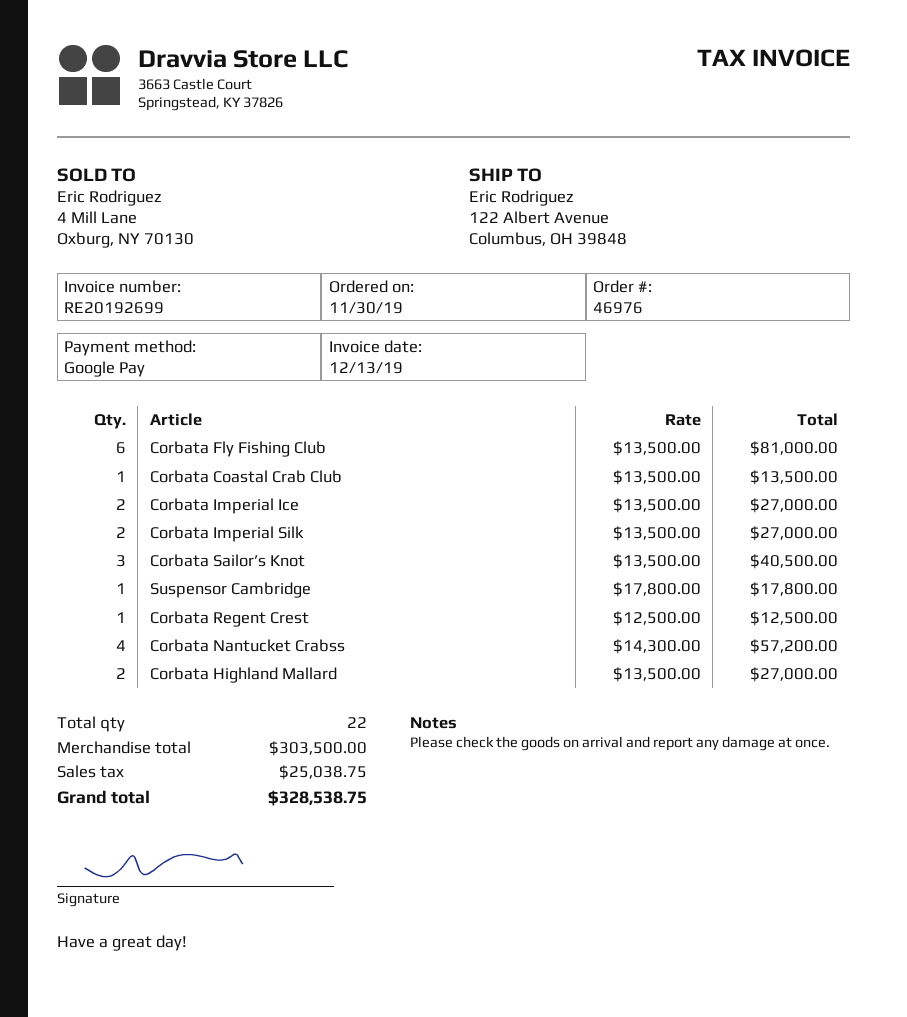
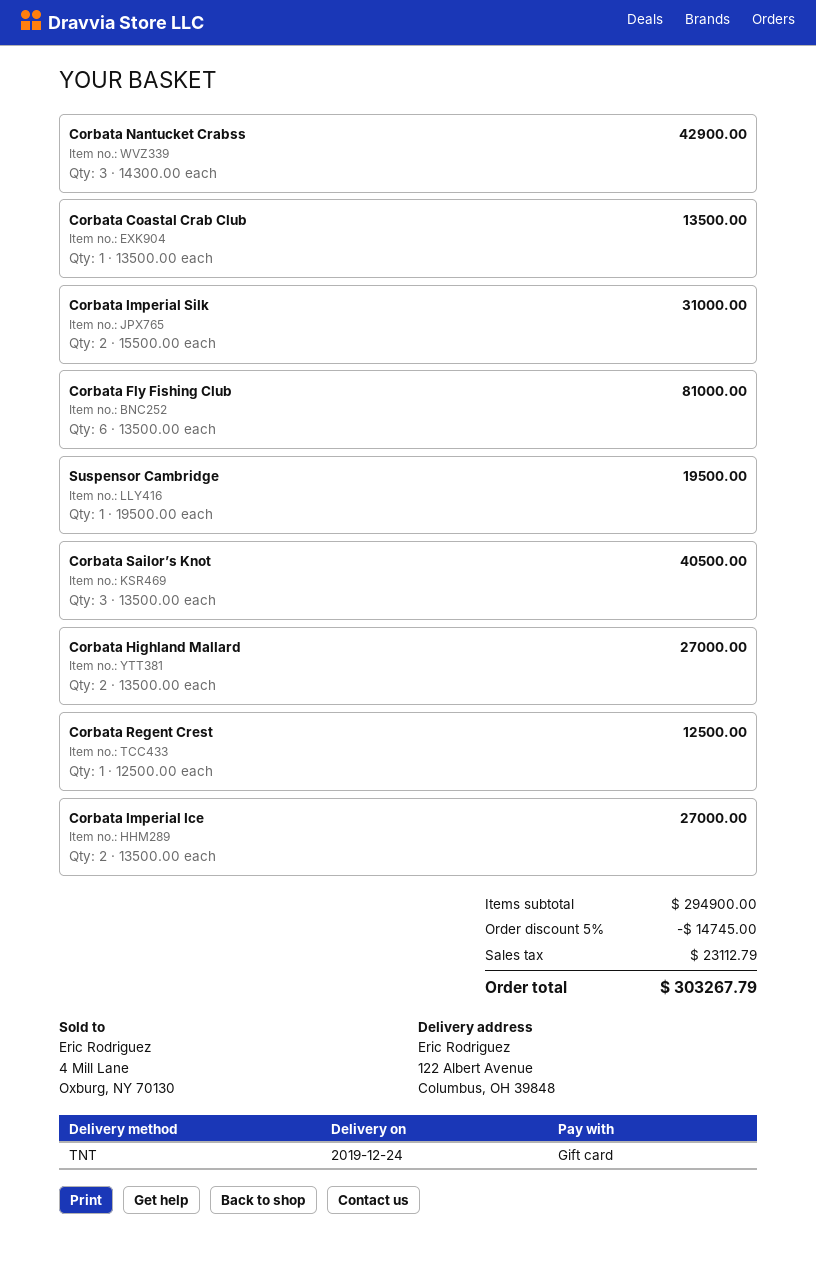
payment method: Google Pay -> gift card
Corbata Imperial Silk: 2 x 13500.00 = 27000.00 -> 2 x 15500.00 = 31000.00
Suspensor Cambridge: 1 x 17800.00 = 17800.00 -> 1 x 19500.00 = 19500.00
Corbata Nantucket Crabss: 4 x 14300.00 = 57200.00 -> 3 x 14300.00 = 42900.00
subtotal: 303500.00 -> 294900.00
discount: none -> 5% = 14745.00
tax: 25038.75 -> 23112.79
total: 328538.75 -> 303267.79

